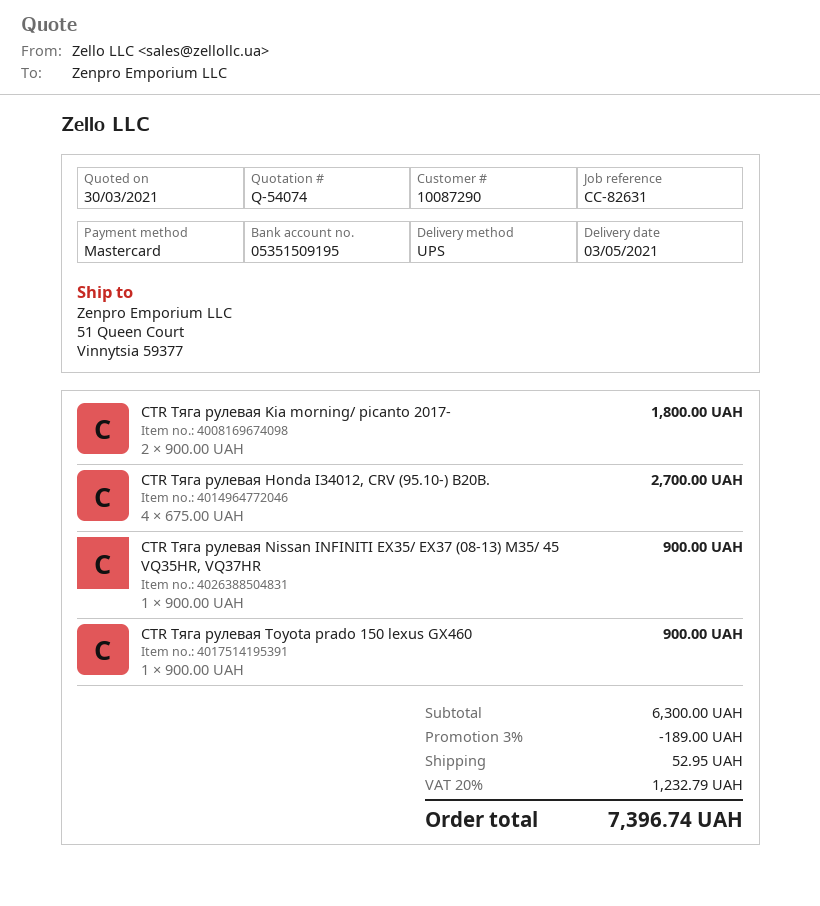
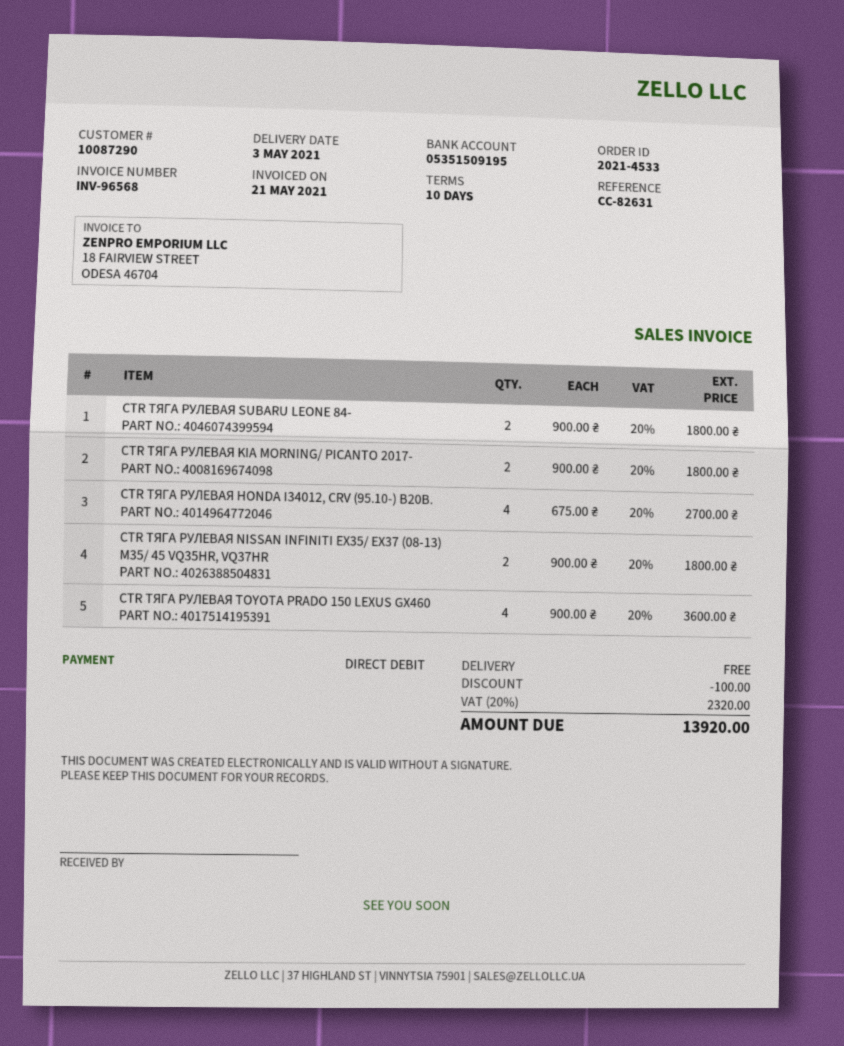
payment method: Mastercard -> direct debit
CTR Тяга рулевая Nissan INFINITI EX35/ EX37 (08-13) M35/ 45 VQ35HR, VQ37HR: 1 x 900.00 = 900.00 -> 2 x 900.00 = 1800.00
CTR Тяга рулевая Toyota prado 150 lexus GX460: 1 x 900.00 = 900.00 -> 4 x 900.00 = 3600.00
CTR ТЯГА РУЛЕВАЯ SUBARU LEONE 84-: none -> 2 x 900.00 = 1800.00
discount: 189.00 -> 100.00
shipping: 52.95 -> 0.00
tax: 20% = 1232.79 -> 20% = 2320.00
total: 7396.74 -> 13920.00

